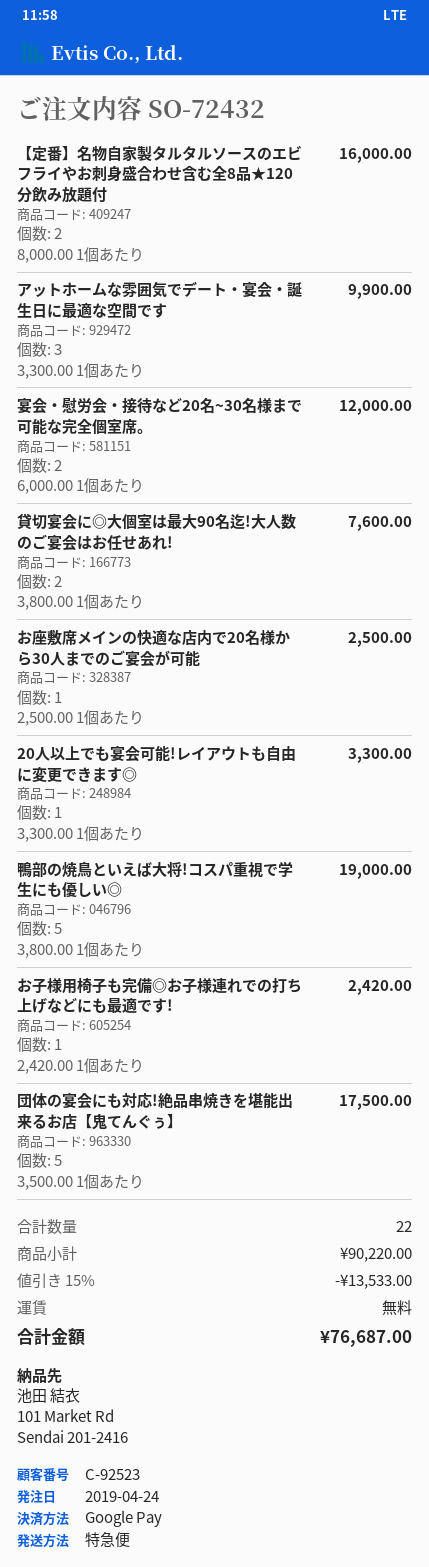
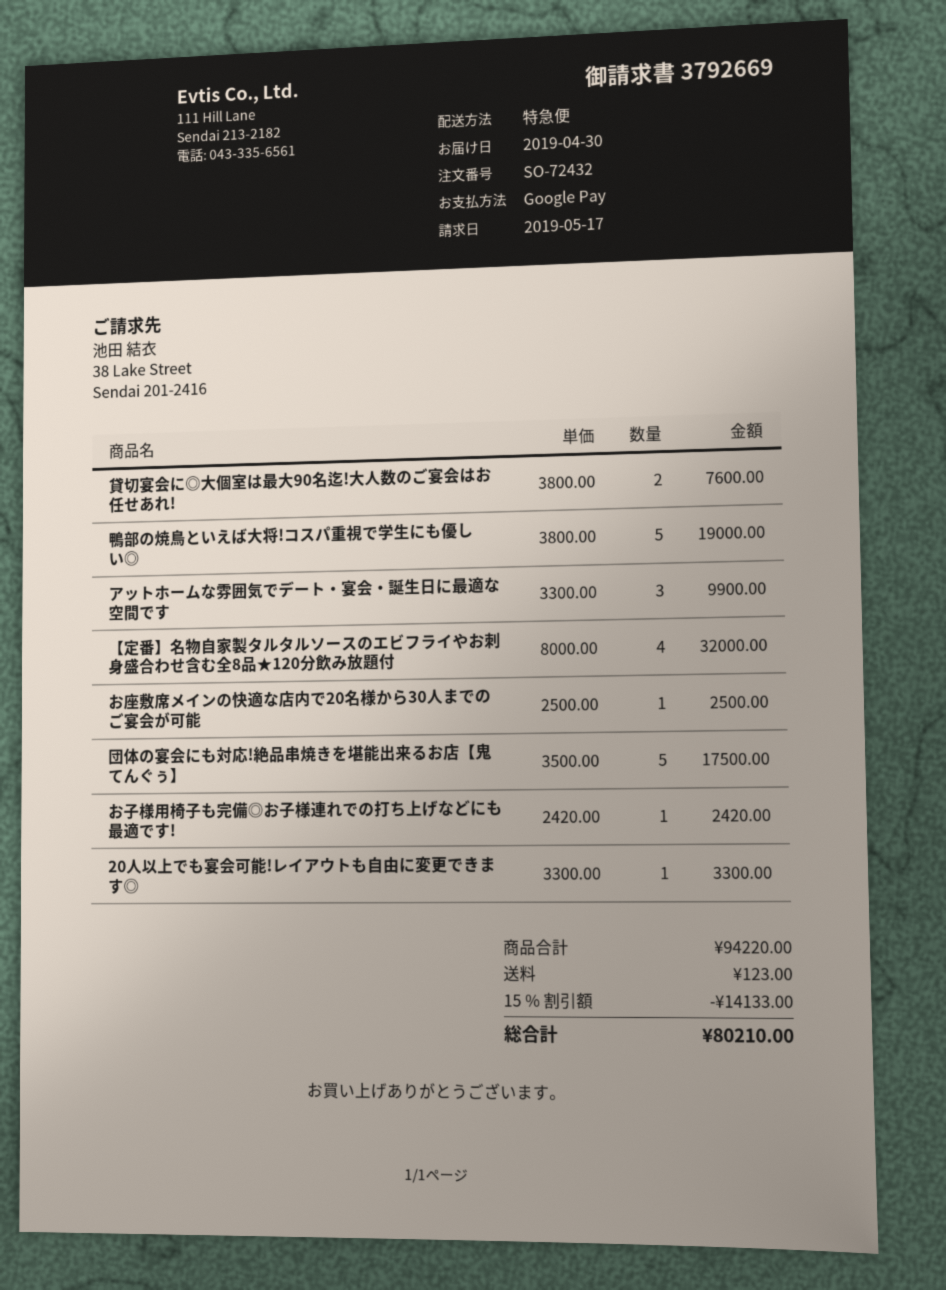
【定番】名物自家製タルタルソースのエビフライやお刺身盛合わせ含む全8品★120分飲み放題付: 2 x 8000.00 = 16000.00 -> 4 x 8000.00 = 32000.00
宴会・慰労会・接待など20名~30名様まで可能な完全個室席。: 2 x 6000.00 = 12000.00 -> none
subtotal: 90220.00 -> 94220.00
discount: 15% = 13533.00 -> 15% = 14133.00
shipping: 0.00 -> 123.00
total: 76687.00 -> 80210.00

